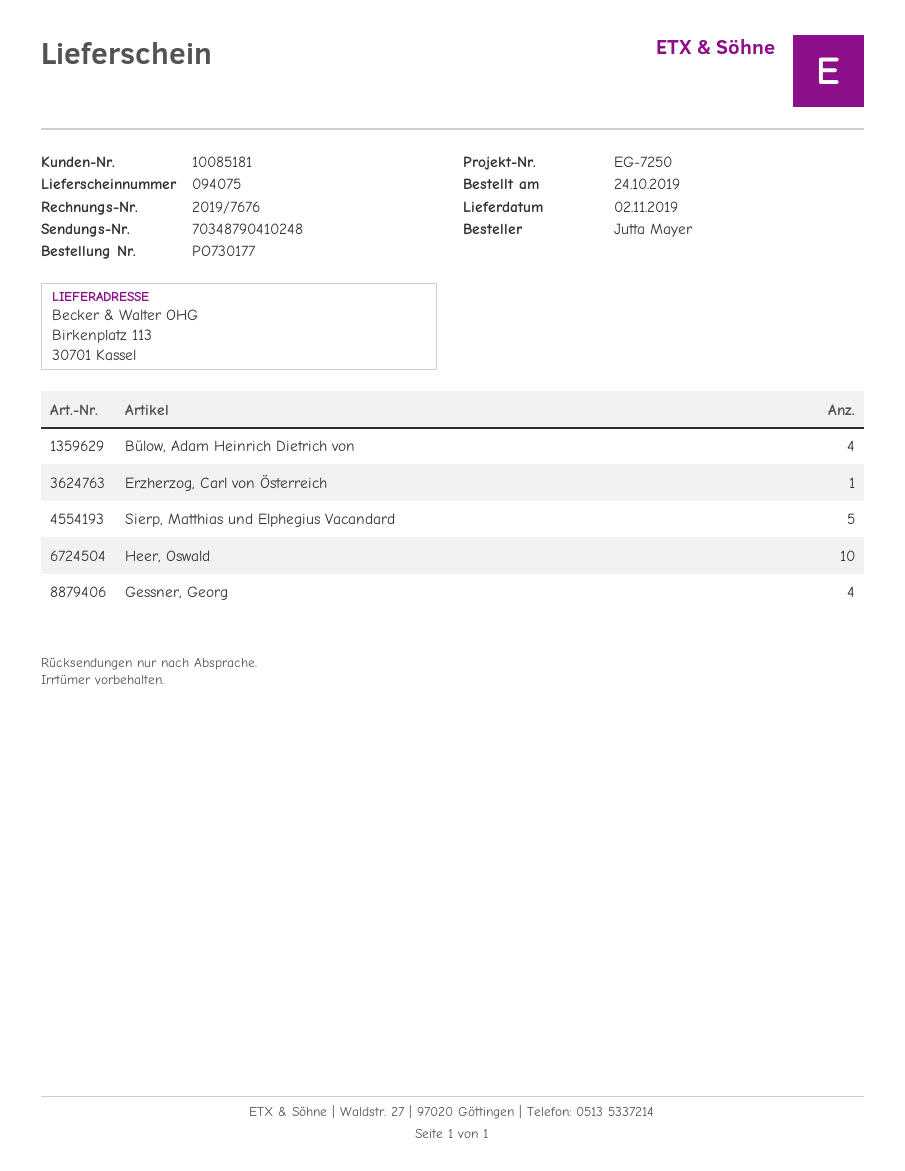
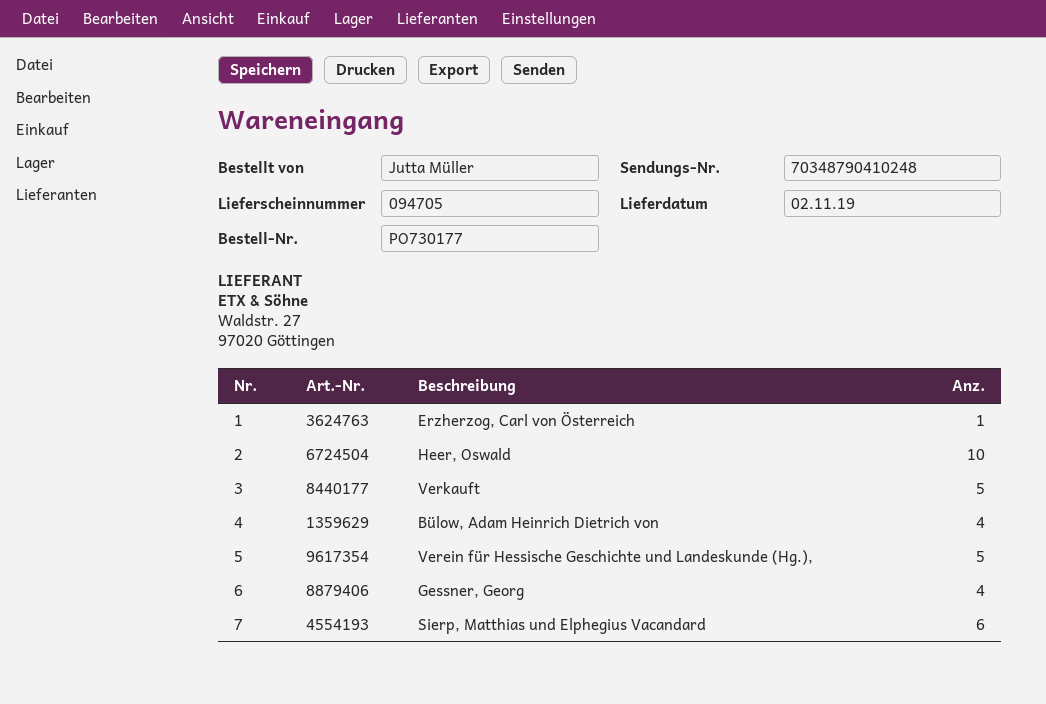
delivery note number: 094075 -> 094705
ordered by: Jutta Mayer -> Jutta Müller
Sierp, Matthias und Elphegius Vacandard: 5 -> 6
Verkauft: none -> 5
Verein für Hessische Geschichte und Landeskunde (Hg.),: none -> 5

